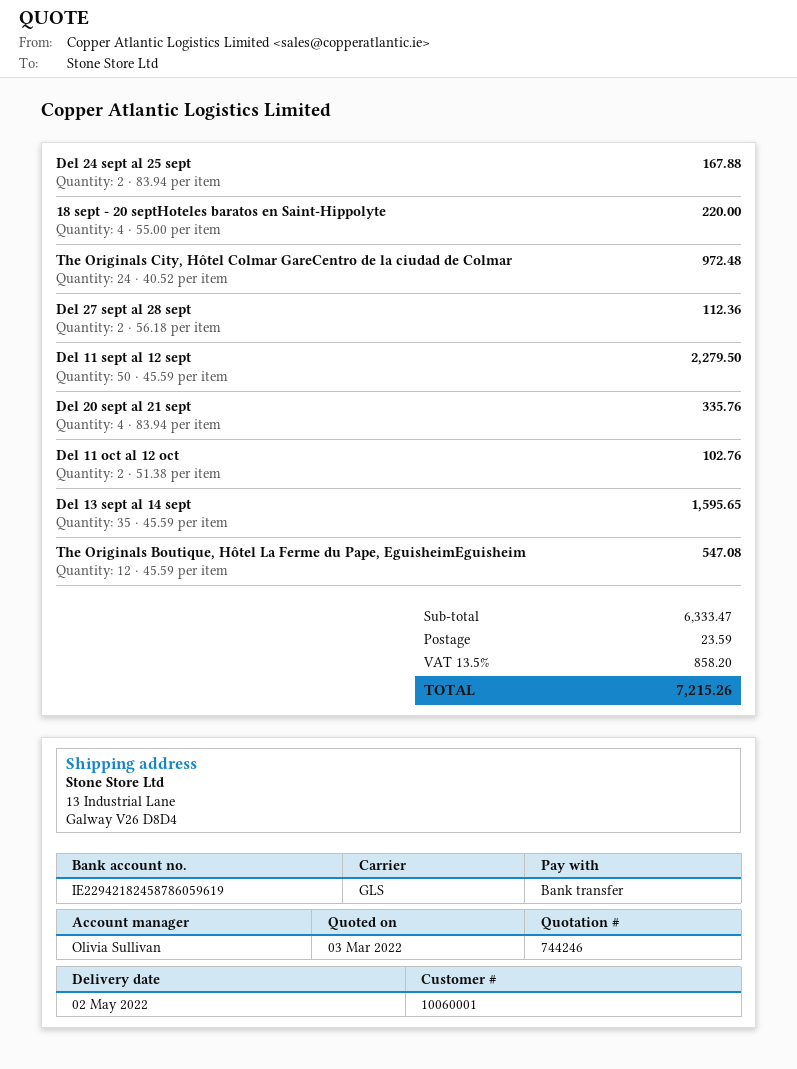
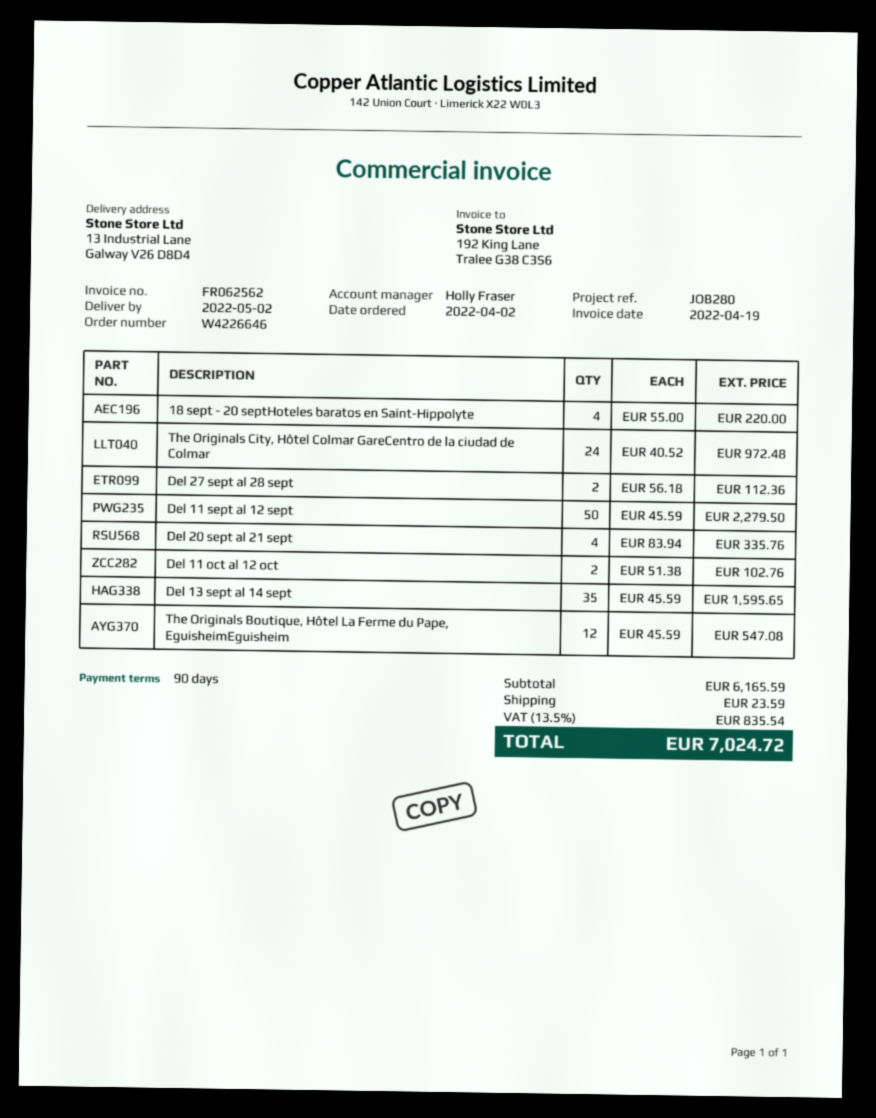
sales rep: Olivia Sullivan -> Holly Fraser
Del 24 sept al 25 sept: 2 x 83.94 = 167.88 -> none
subtotal: 6333.47 -> 6165.59
tax: 13.5% = 858.20 -> 13.5% = 835.54
total: 7215.26 -> 7024.72

